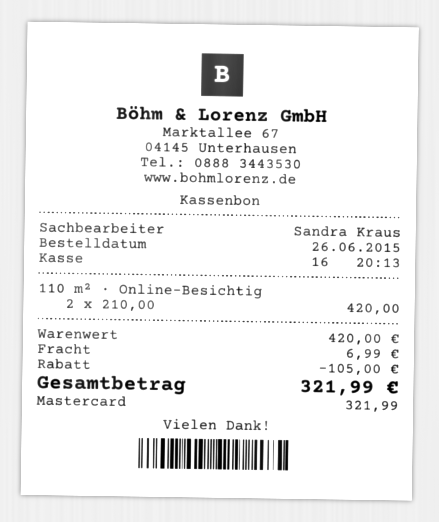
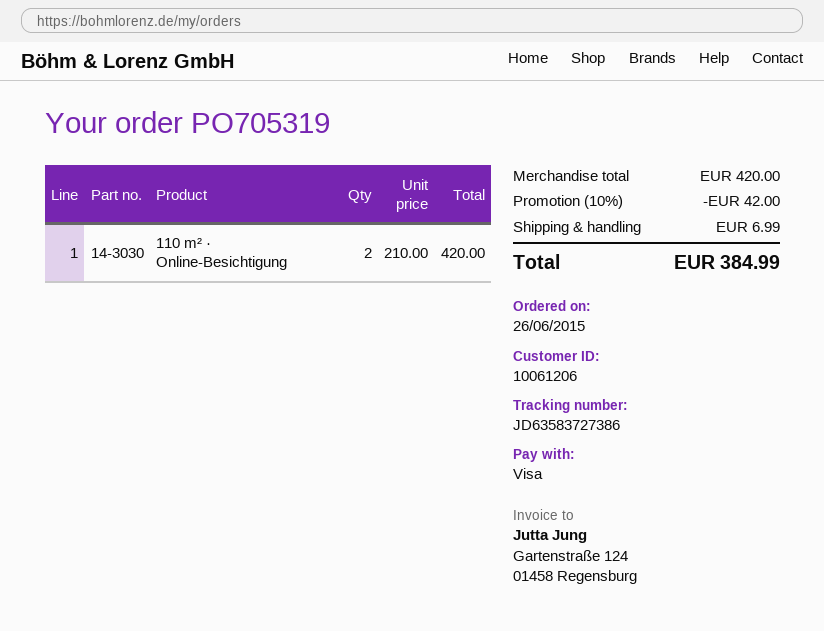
payment method: Mastercard -> Visa
discount: 105.00 -> 42.00
total: 321.99 -> 384.99

